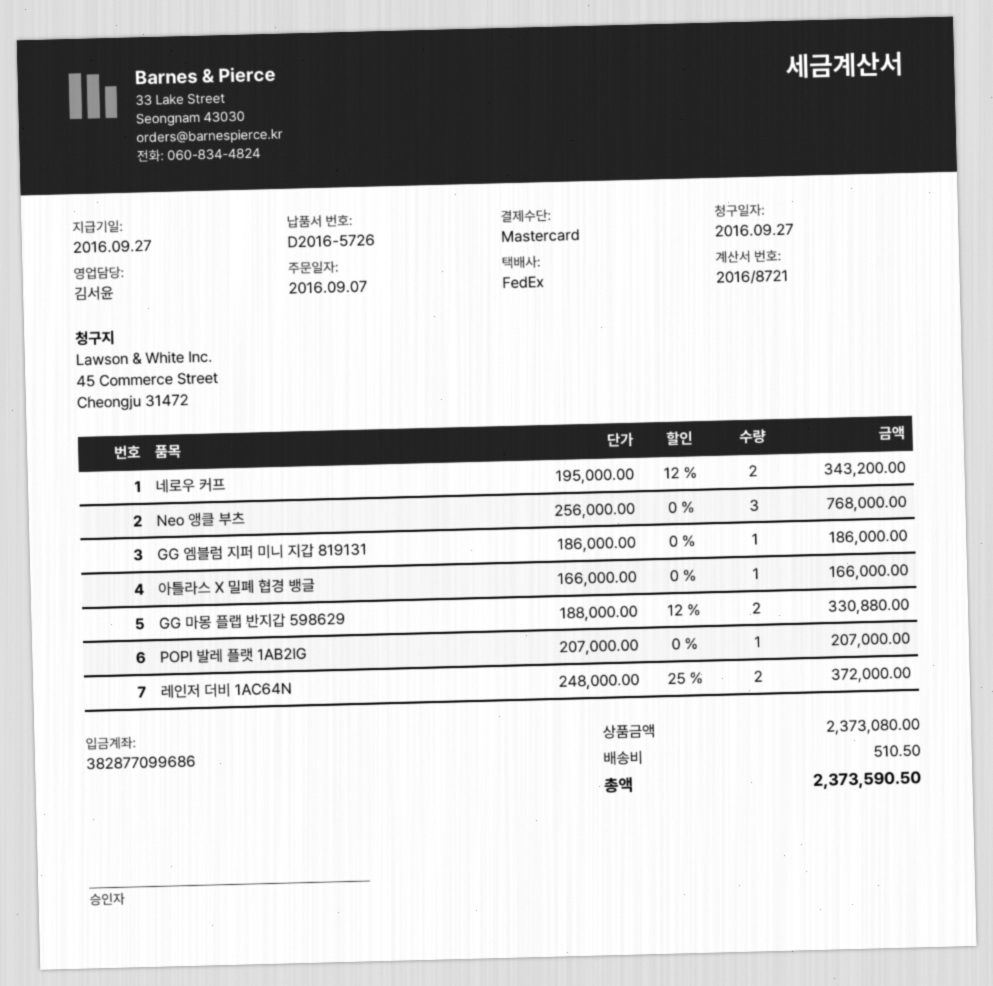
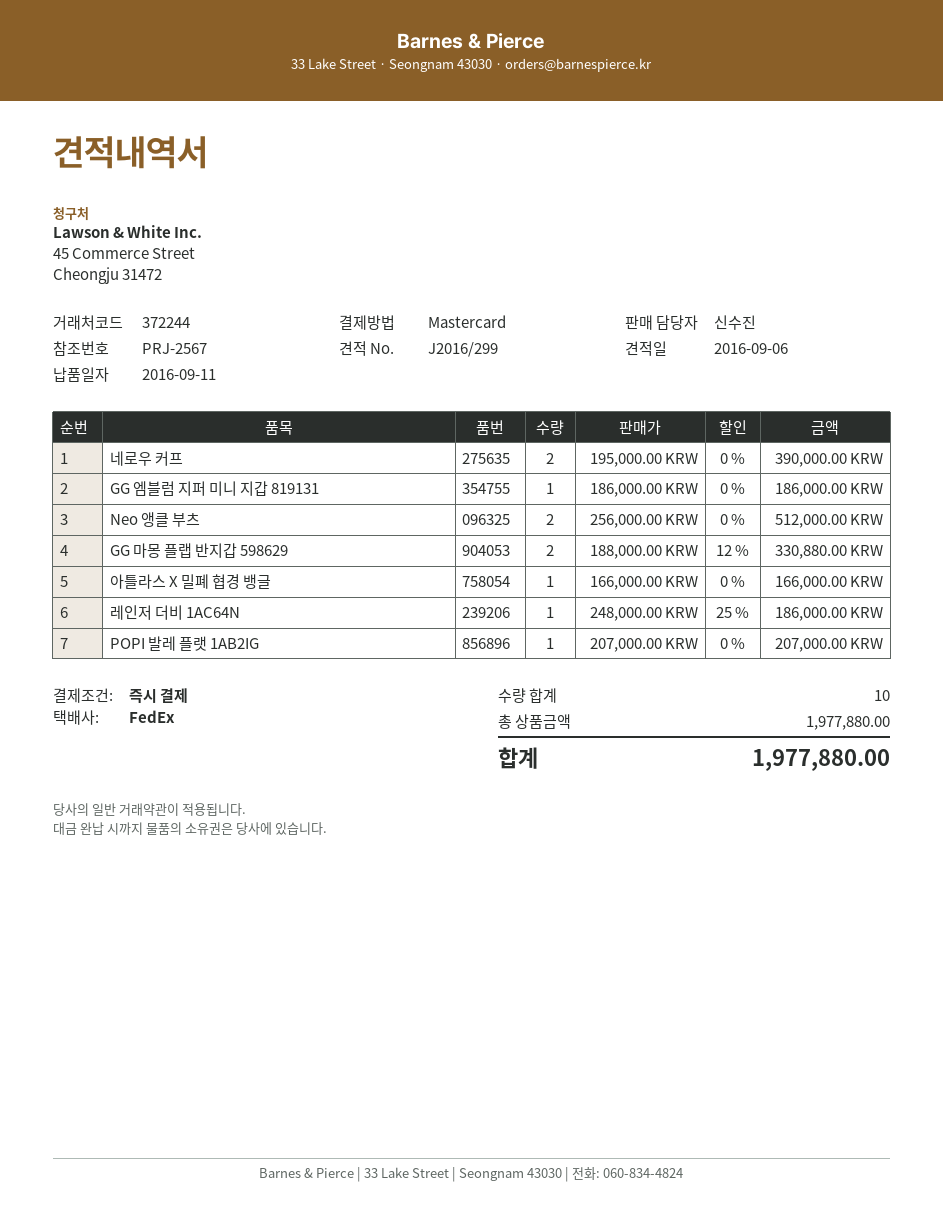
sales rep: 김서윤 -> 신수진
네로우 커프: 2 x 195000.00 - 12% = 343200.00 -> 2 x 195000.00 = 390000.00
Neo 앵클 부츠: 3 x 256000.00 = 768000.00 -> 2 x 256000.00 = 512000.00
레인저 더비 1AC64N: 2 x 248000.00 - 25% = 372000.00 -> 1 x 248000.00 - 25% = 186000.00
subtotal: 2373080.00 -> 1977880.00
shipping: 510.50 -> none
total: 2373590.50 -> 1977880.00

